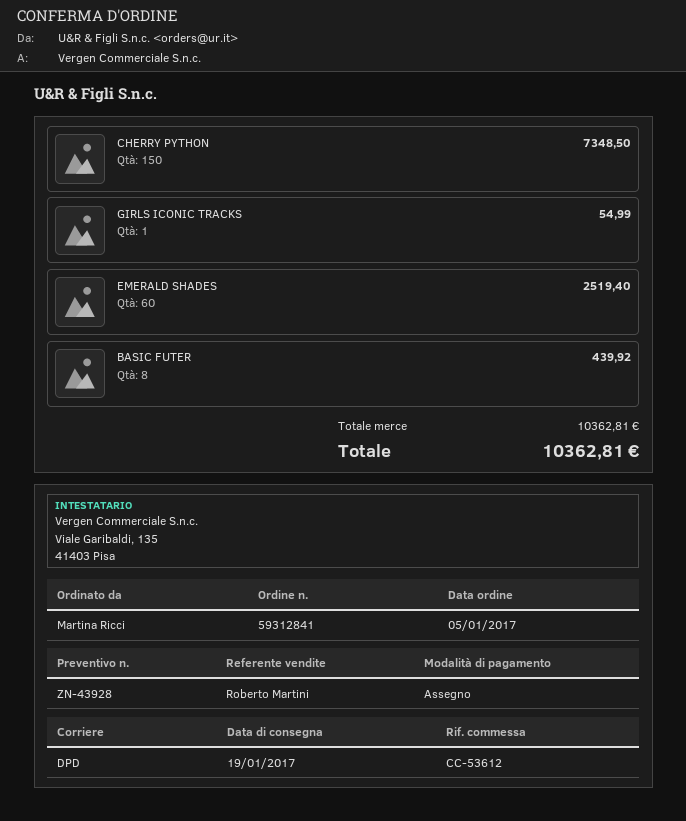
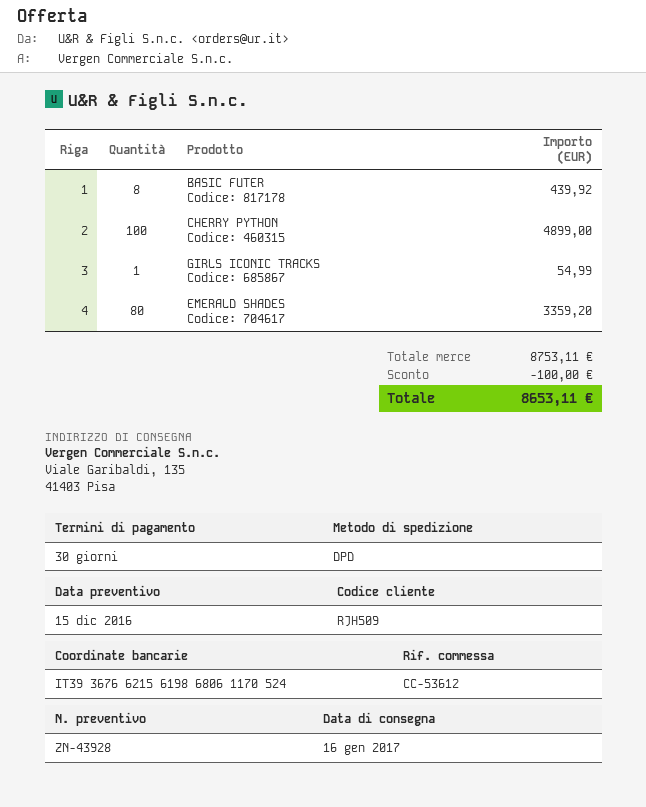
delivery date: 2017-01-19 -> 2017-01-16
CHERRY PYTHON: 150 for 7348.50 -> 100 for 4899.00
EMERALD SHADES: 60 for 2519.40 -> 80 for 3359.20
subtotal: 10362.81 -> 8753.11
discount: none -> 100.00
total: 10362.81 -> 8653.11

